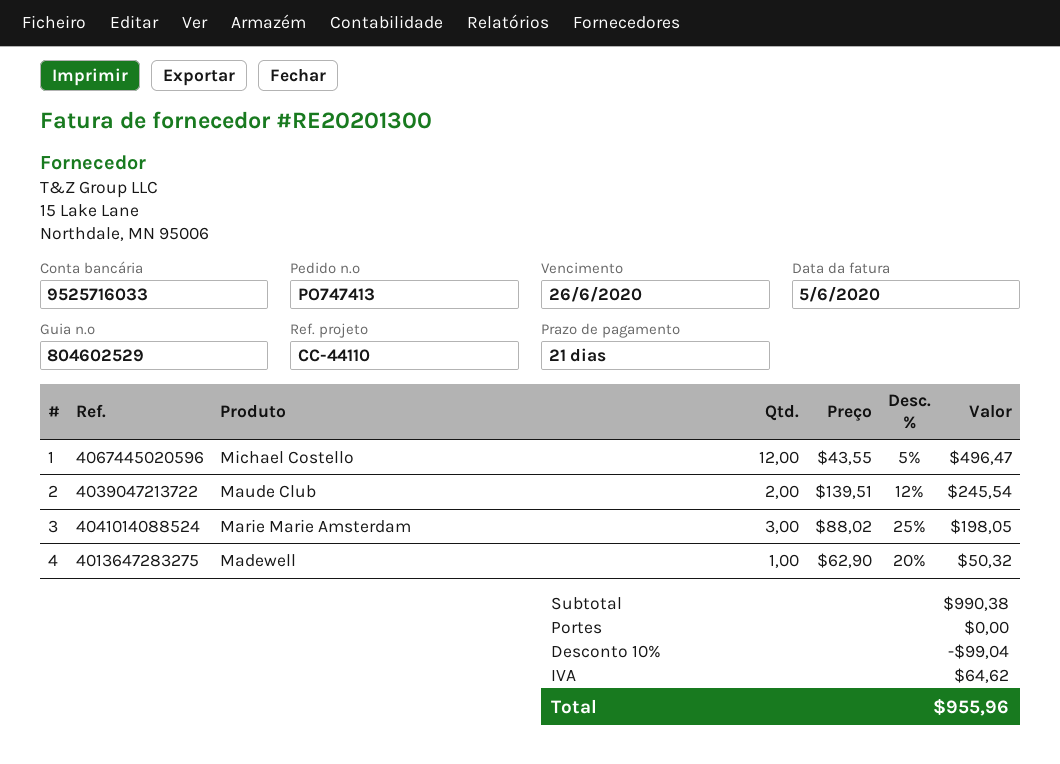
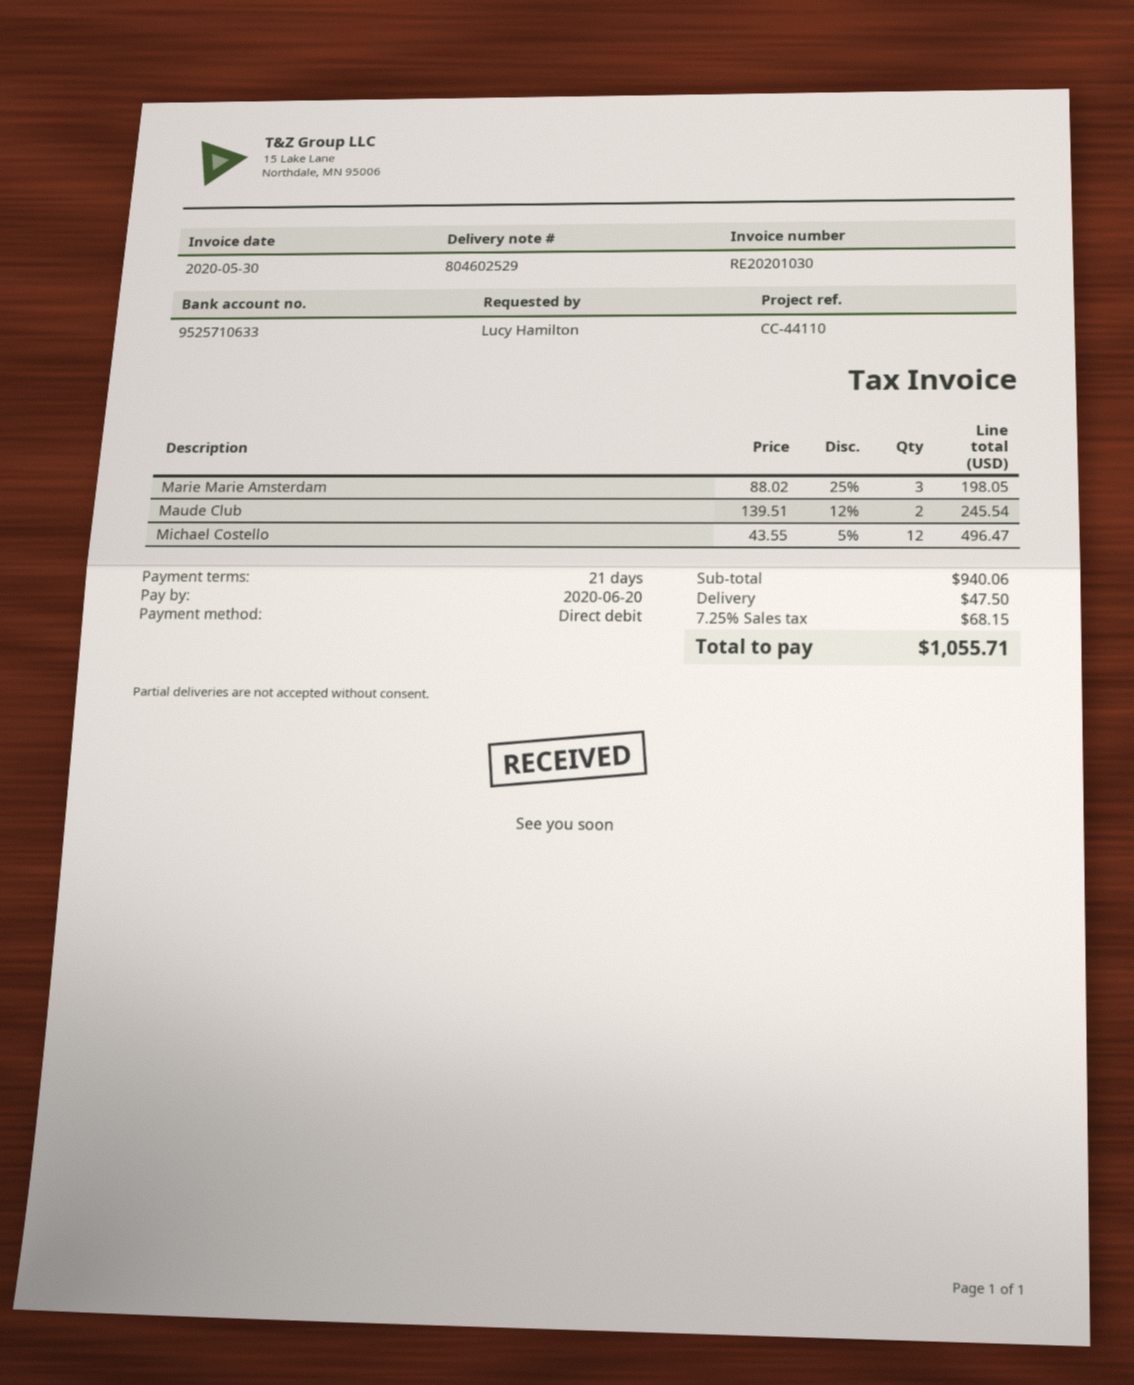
invoice number: RE20201300 -> RE20201030
invoice date: 2020-06-05 -> 2020-05-30
due date: 2020-06-26 -> 2020-06-20
bank account: 9525716033 -> 9525710633
Madewell: 1 x 62.90 - 20% = 50.32 -> none
subtotal: 990.38 -> 940.06
discount: 10% = 99.04 -> none
shipping: 0.00 -> 47.50
tax: 64.62 -> 68.15
total: 955.96 -> 1055.71

